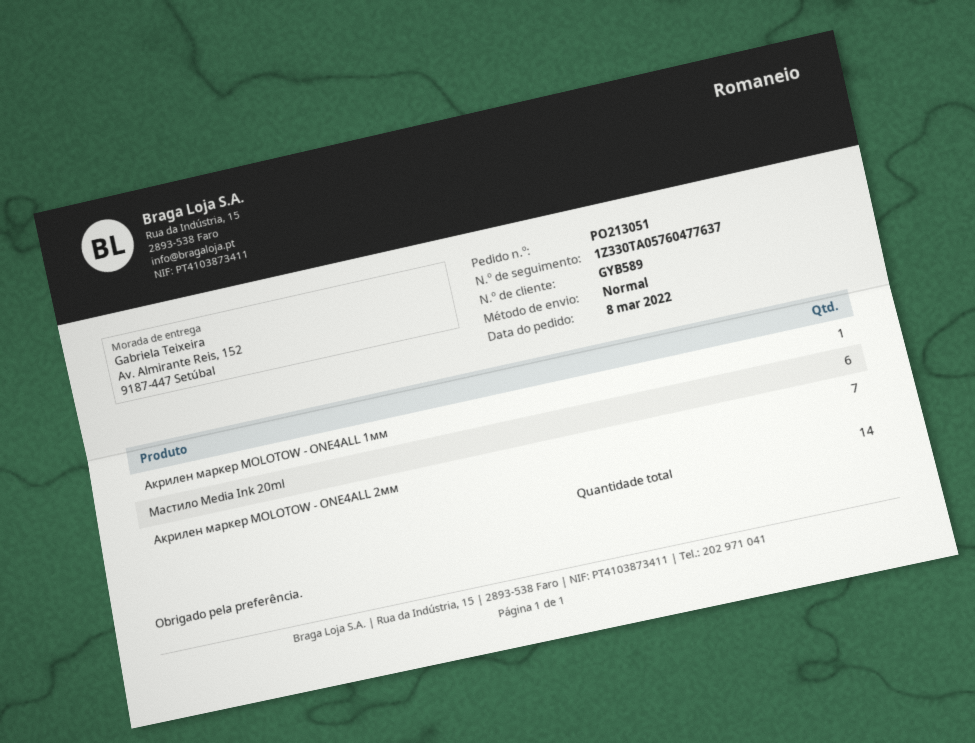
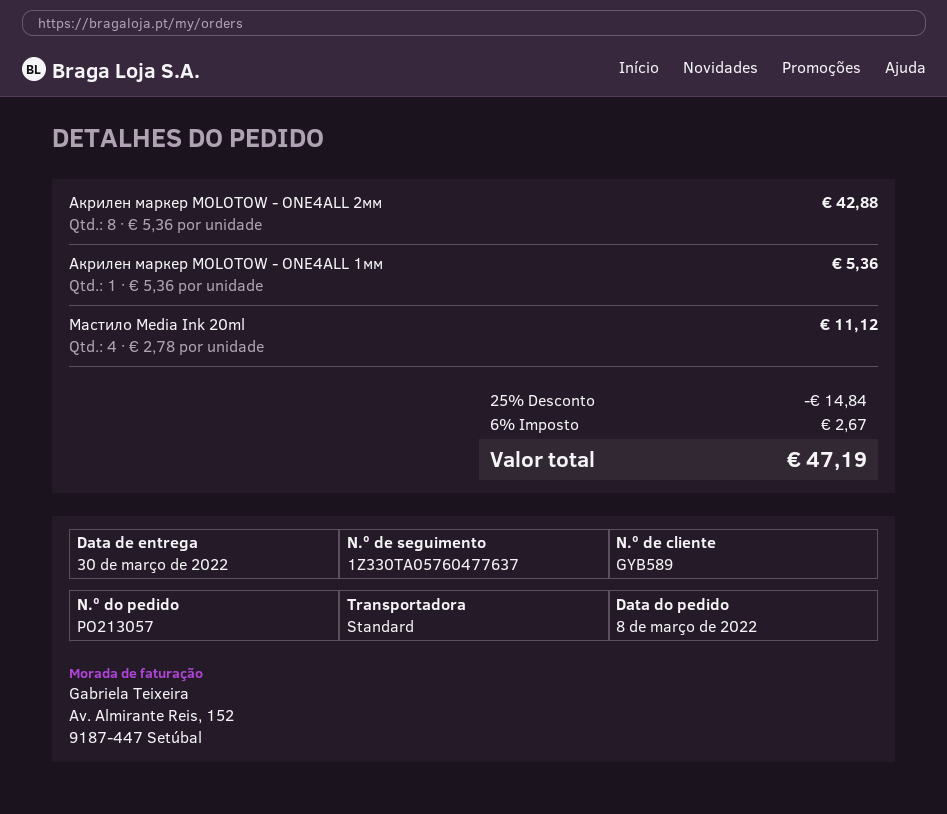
order number: PO213051 -> PO213057
Мастило Media Ink 20ml: 6 -> 4
Акрилен маркер MOLOTOW - ONE4ALL 2мм: 7 -> 8

